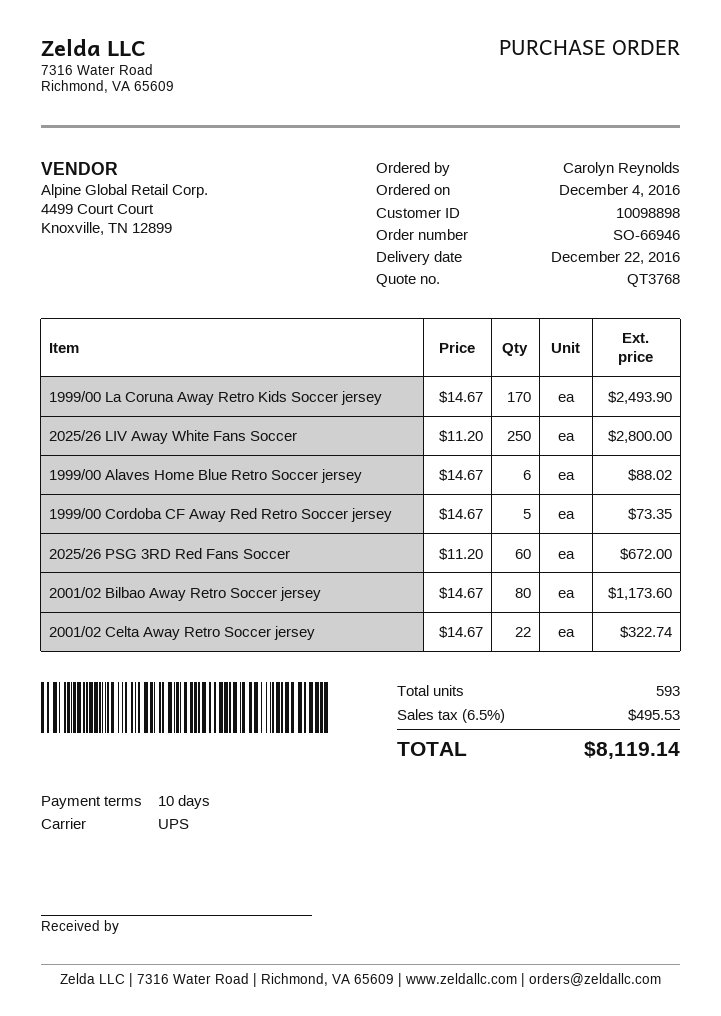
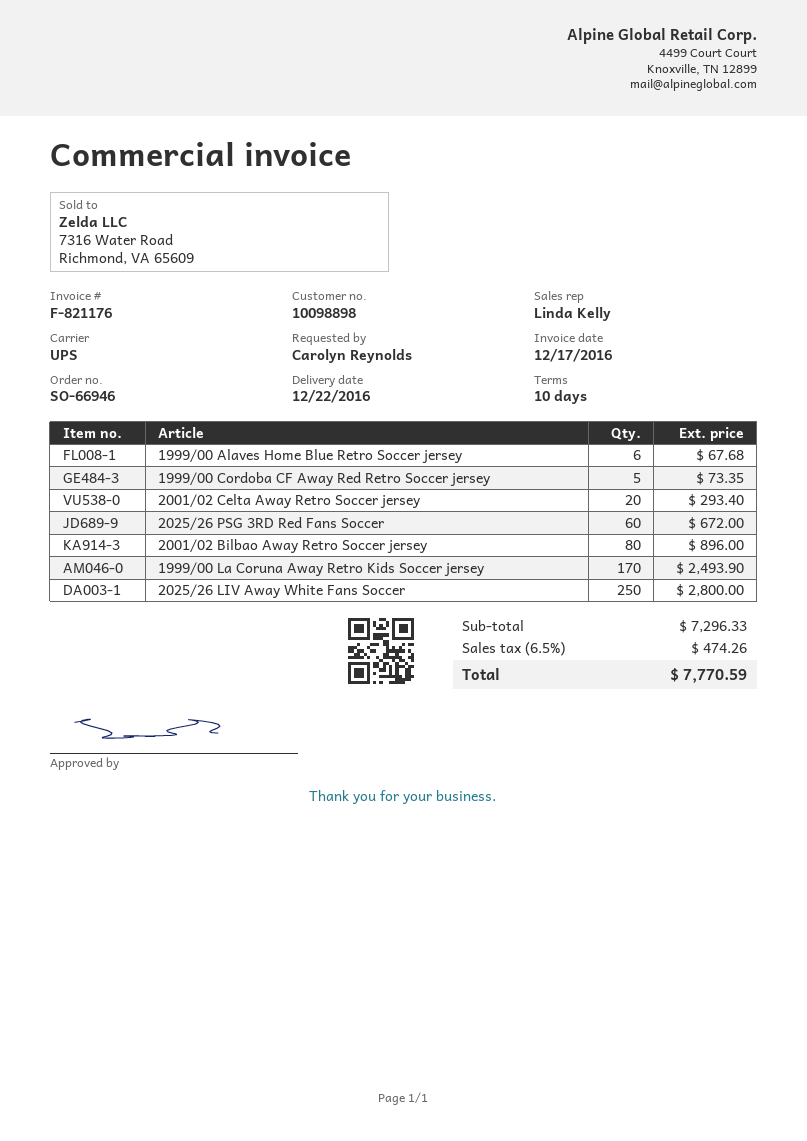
1999/00 Alaves Home Blue Retro Soccer jersey: 6 for 88.02 -> 6 for 67.68
2001/02 Bilbao Away Retro Soccer jersey: 80 for 1173.60 -> 80 for 896.00
2001/02 Celta Away Retro Soccer jersey: 22 for 322.74 -> 20 for 293.40
tax: 6.5% = 495.53 -> 6.5% = 474.26
total: 8119.14 -> 7770.59

